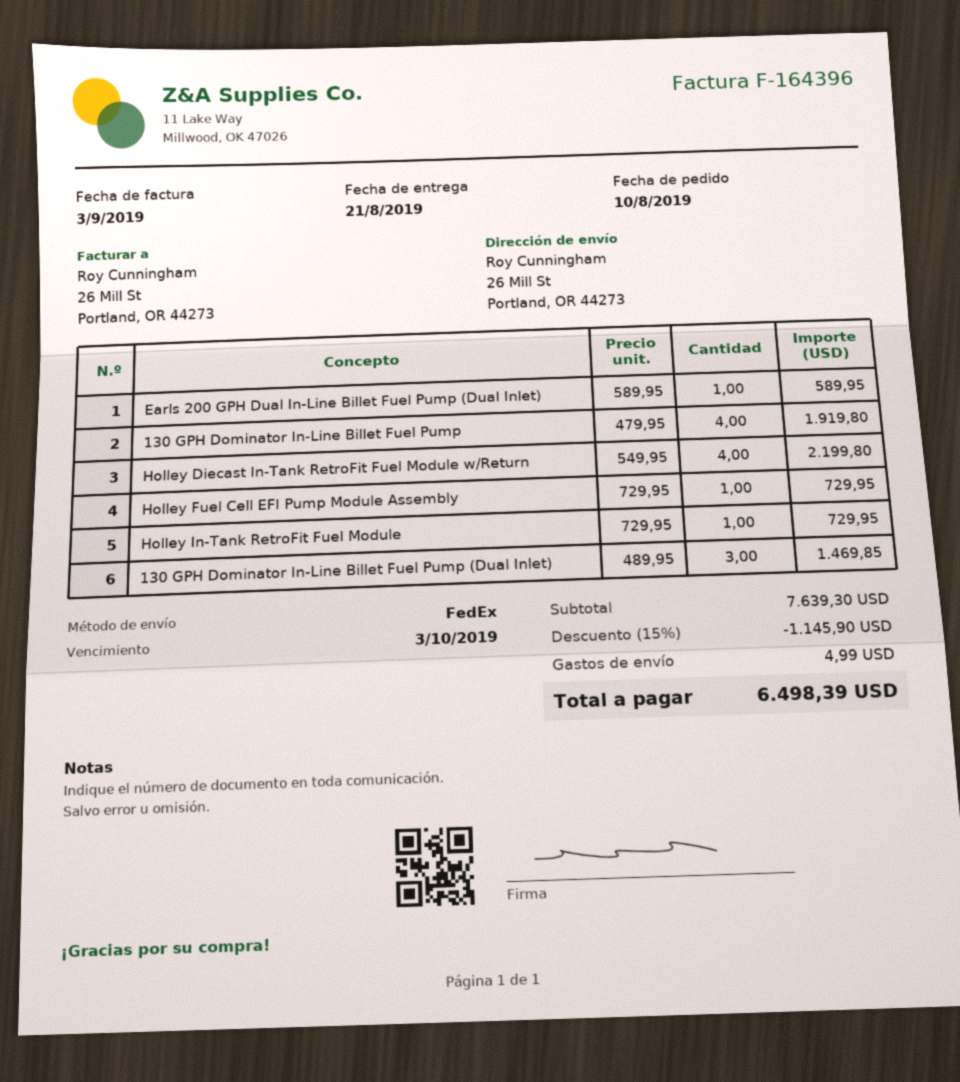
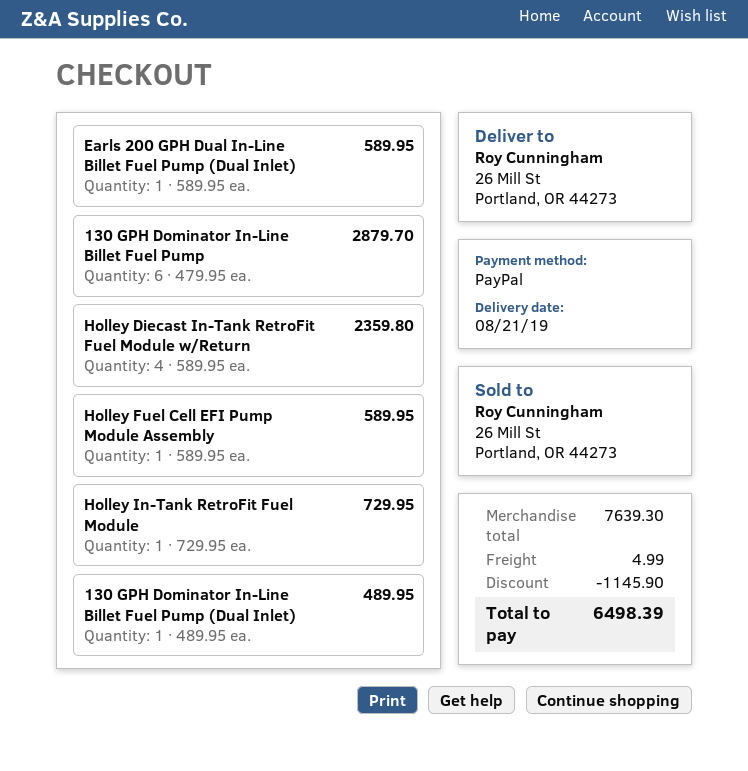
130 GPH Dominator In-Line Billet Fuel Pump: 4 x 479.95 = 1919.80 -> 6 x 479.95 = 2879.70
Holley Diecast In-Tank RetroFit Fuel Module w/Return: 4 x 549.95 = 2199.80 -> 4 x 589.95 = 2359.80
Holley Fuel Cell EFI Pump Module Assembly: 1 x 729.95 = 729.95 -> 1 x 589.95 = 589.95
130 GPH Dominator In-Line Billet Fuel Pump (Dual Inlet): 3 x 489.95 = 1469.85 -> 1 x 489.95 = 489.95

